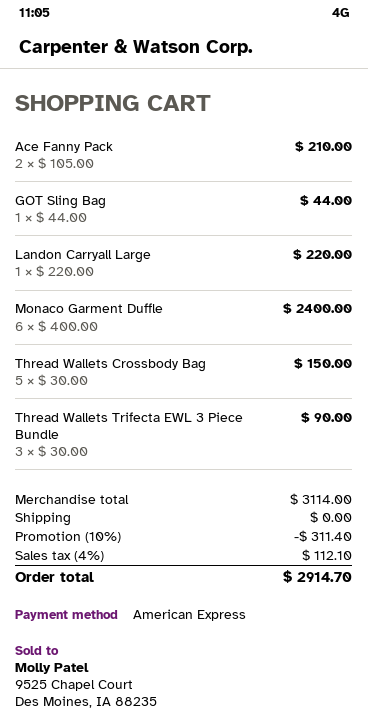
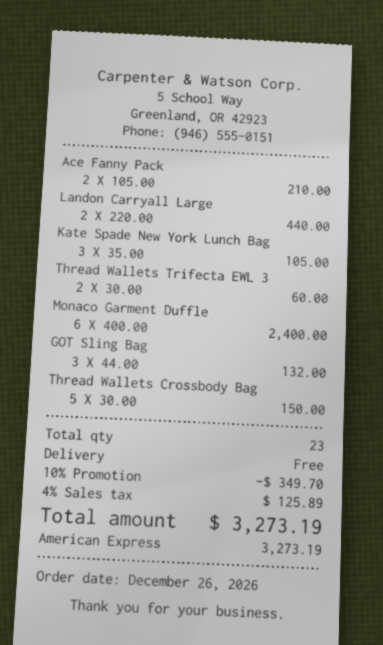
GOT Sling Bag: 1 x 44.00 = 44.00 -> 3 x 44.00 = 132.00
Landon Carryall Large: 1 x 220.00 = 220.00 -> 2 x 220.00 = 440.00
Thread Wallets Trifecta EWL 3 Piece Bundle: 3 x 30.00 = 90.00 -> 2 x 30.00 = 60.00
Kate Spade New York Lunch Bag: none -> 3 x 35.00 = 105.00
discount: 10% = 311.40 -> 10% = 349.70
tax: 4% = 112.10 -> 4% = 125.89
total: 2914.70 -> 3273.19

